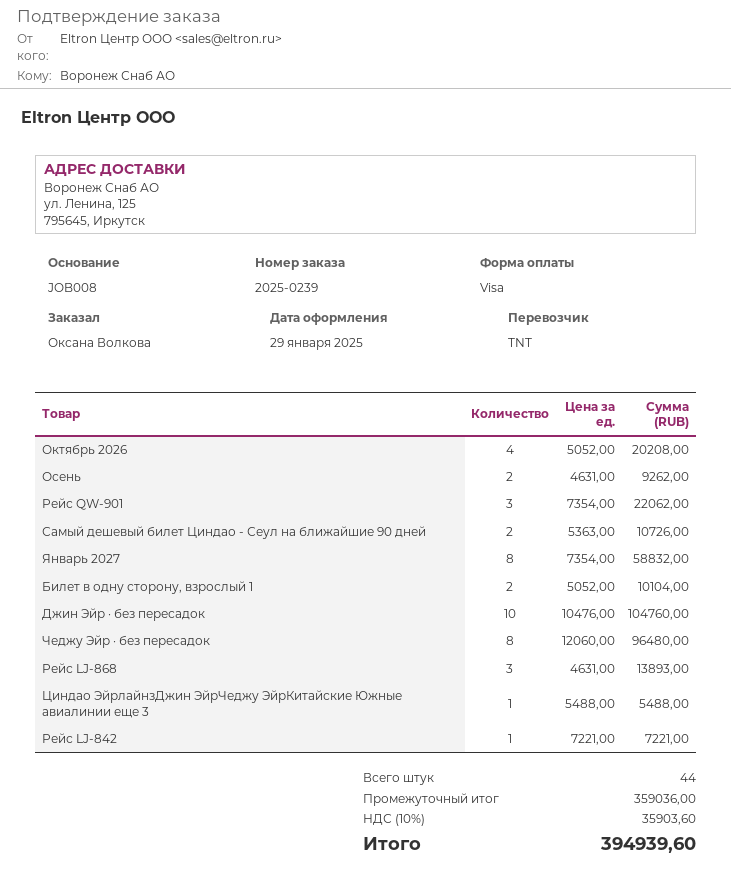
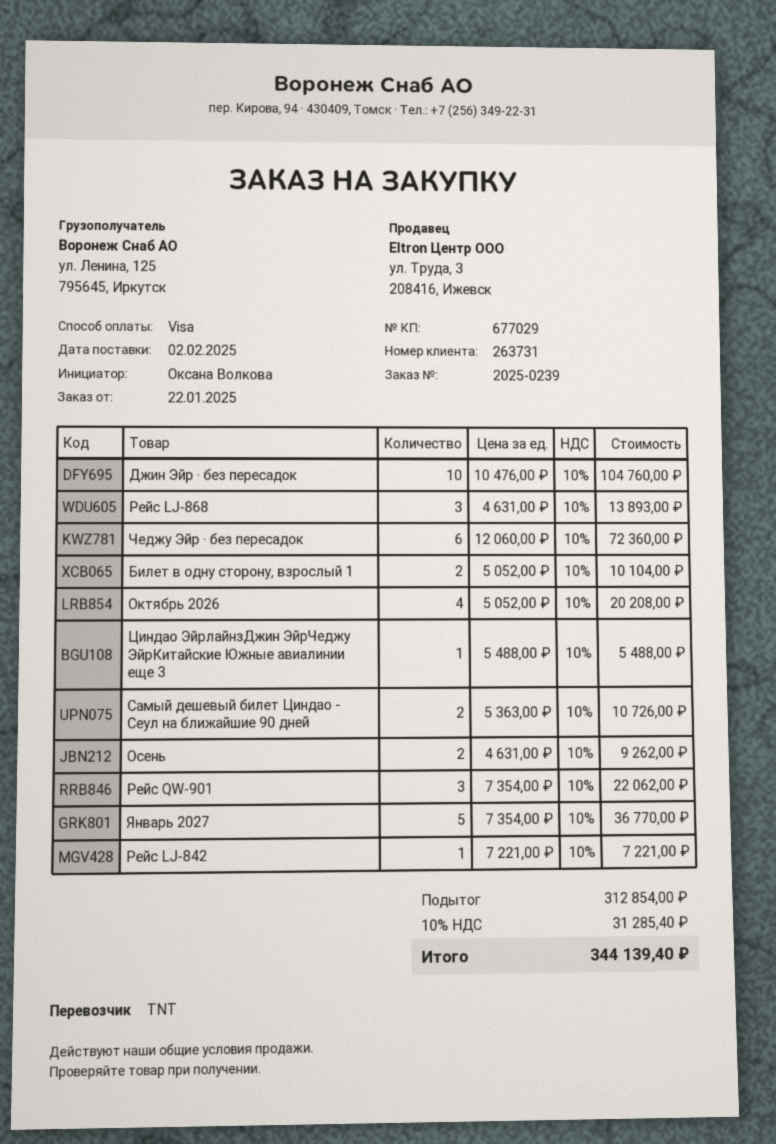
order date: 2025-01-29 -> 2025-01-22
Январь 2027: 8 x 7354.00 = 58832.00 -> 5 x 7354.00 = 36770.00
Чеджу Эйр · без пересадок: 8 x 12060.00 = 96480.00 -> 6 x 12060.00 = 72360.00
subtotal: 359036.00 -> 312854.00
tax: 10% = 35903.60 -> 10% = 31285.40
total: 394939.60 -> 344139.40

